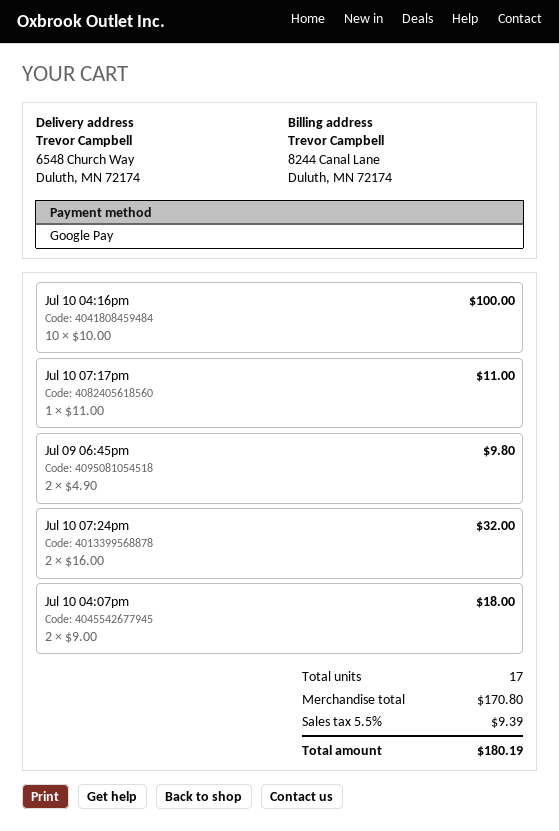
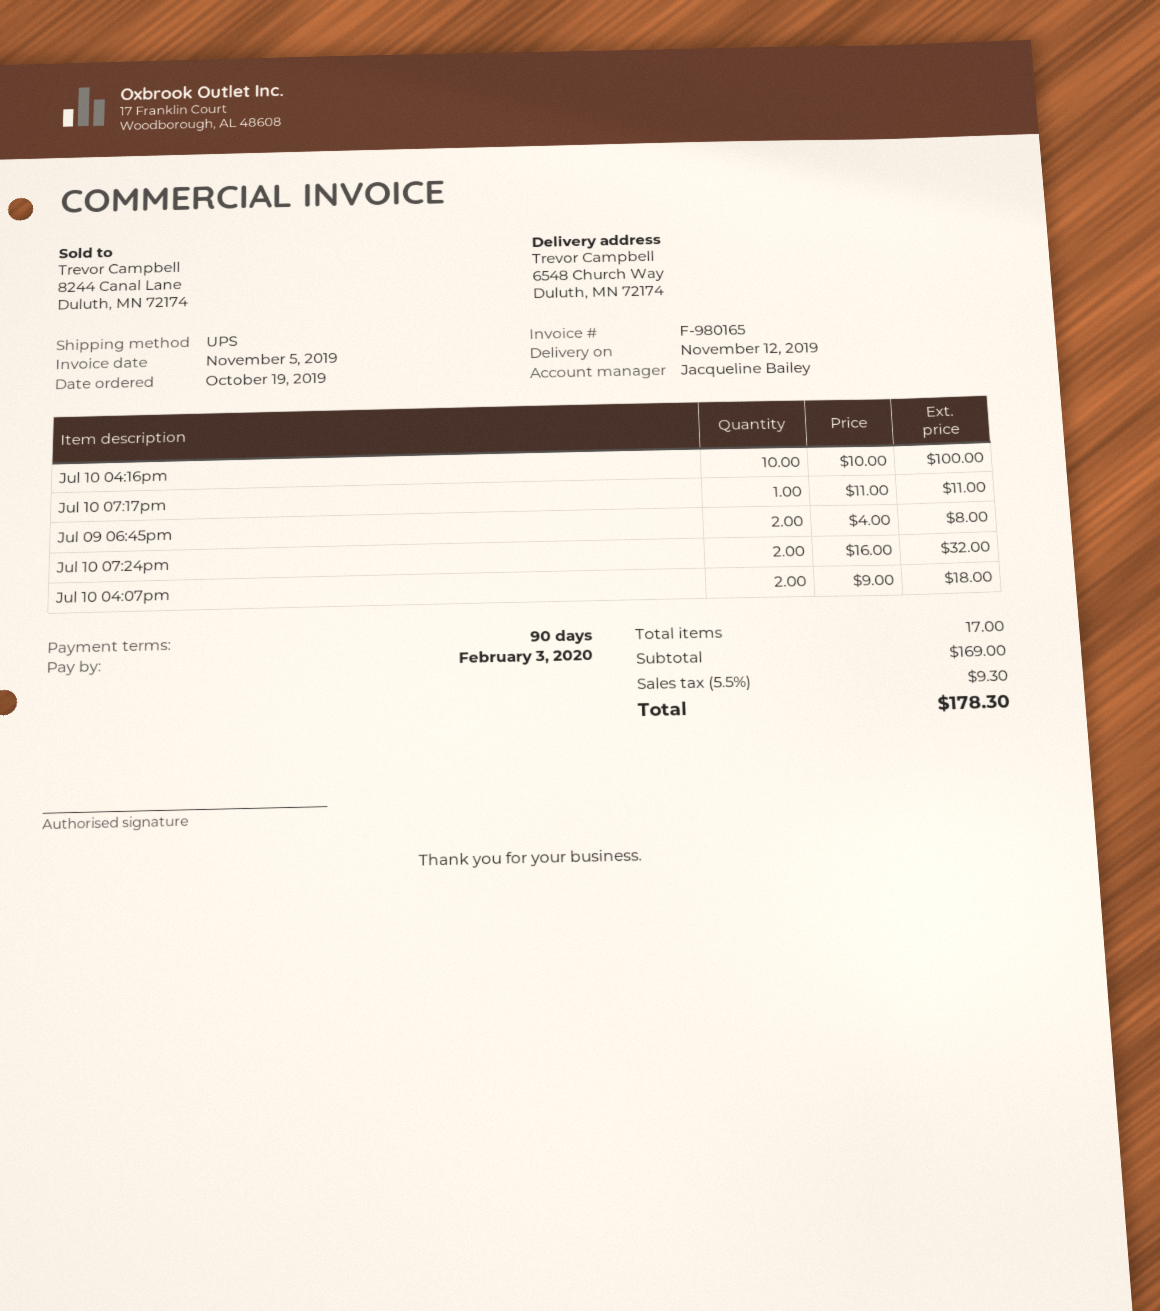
Jul 09 06:45pm: 2 x 4.90 = 9.80 -> 2 x 4.00 = 8.00
subtotal: 170.80 -> 169.00
tax: 5.5% = 9.39 -> 5.5% = 9.30
total: 180.19 -> 178.30

